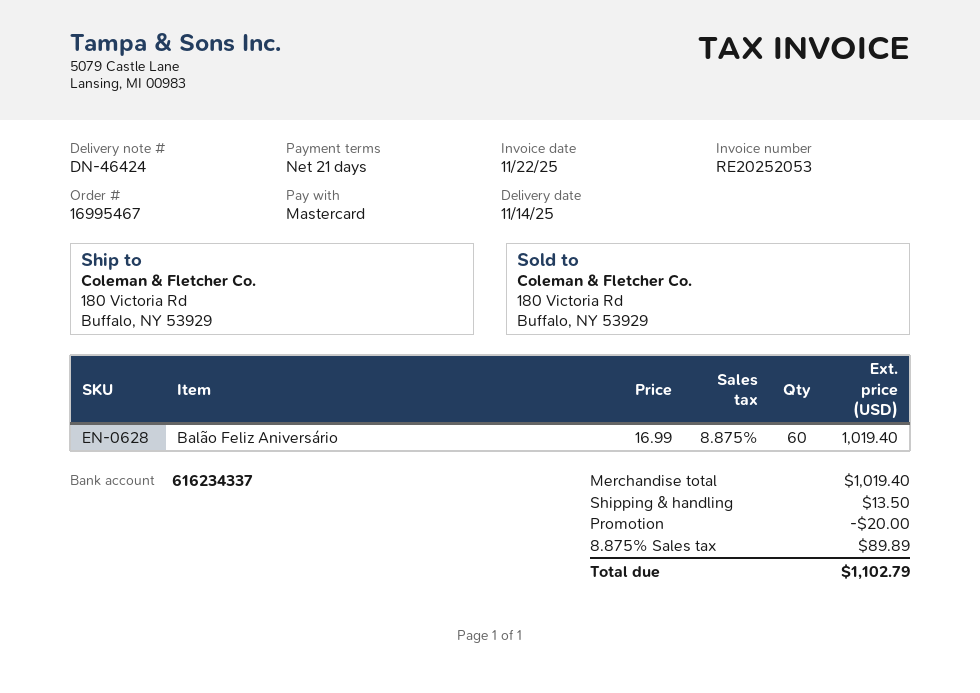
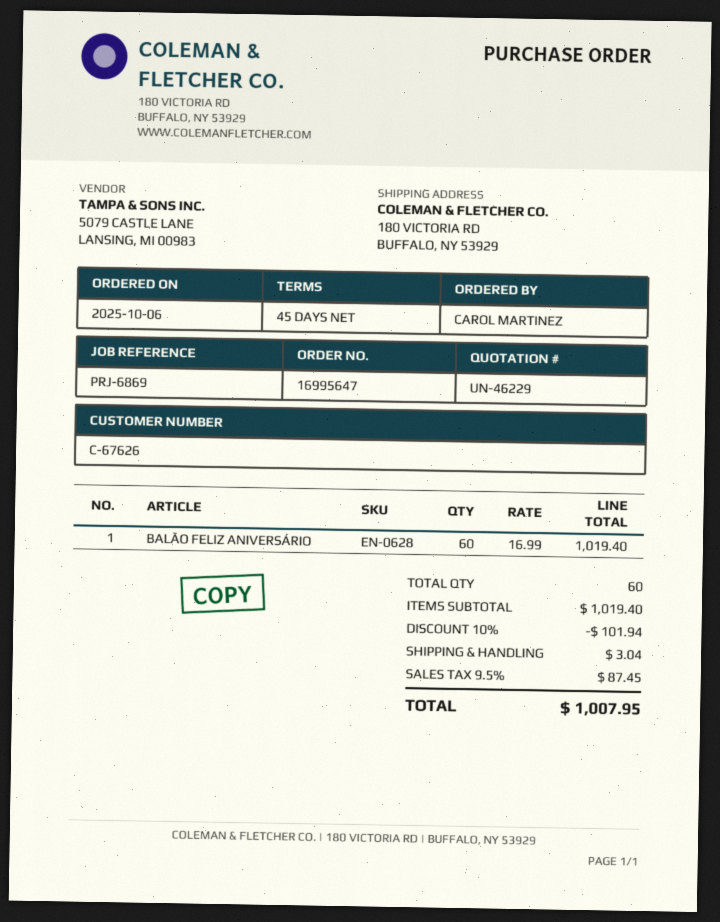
order number: 16995467 -> 16995647
payment terms: 21 days -> 45 days
discount: 20.00 -> 101.94
shipping: 13.50 -> 3.04
tax: 8.875% = 89.89 -> 9.5% = 87.45
total: 1102.79 -> 1007.95

